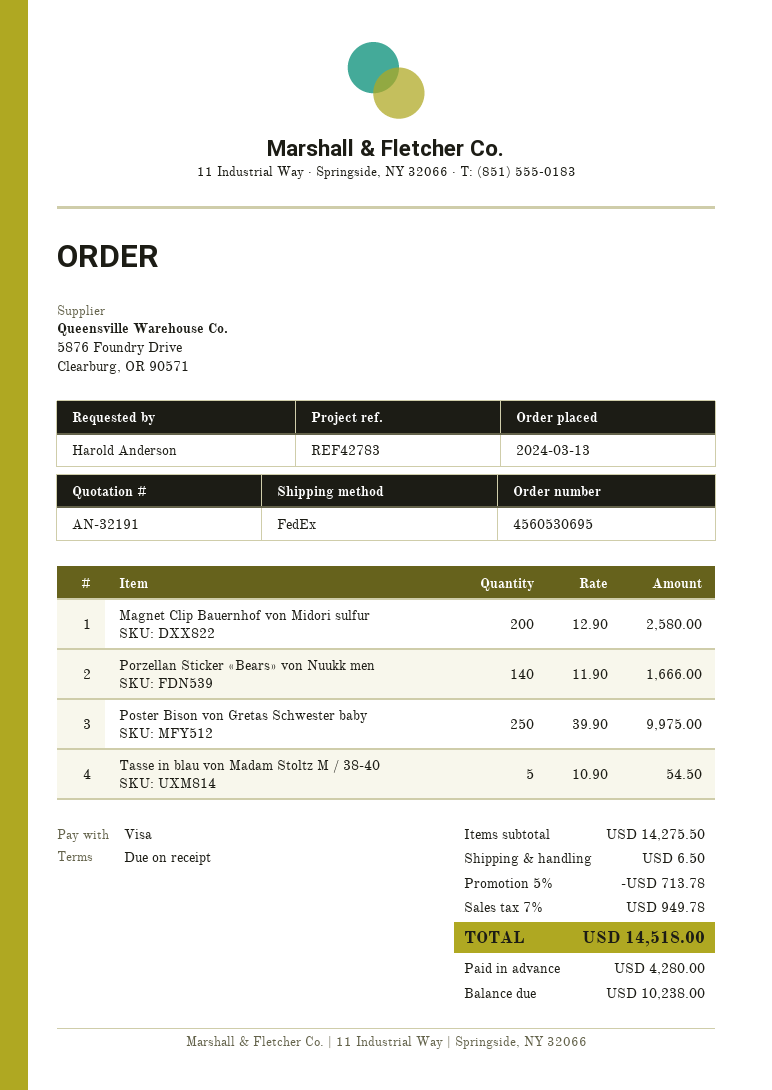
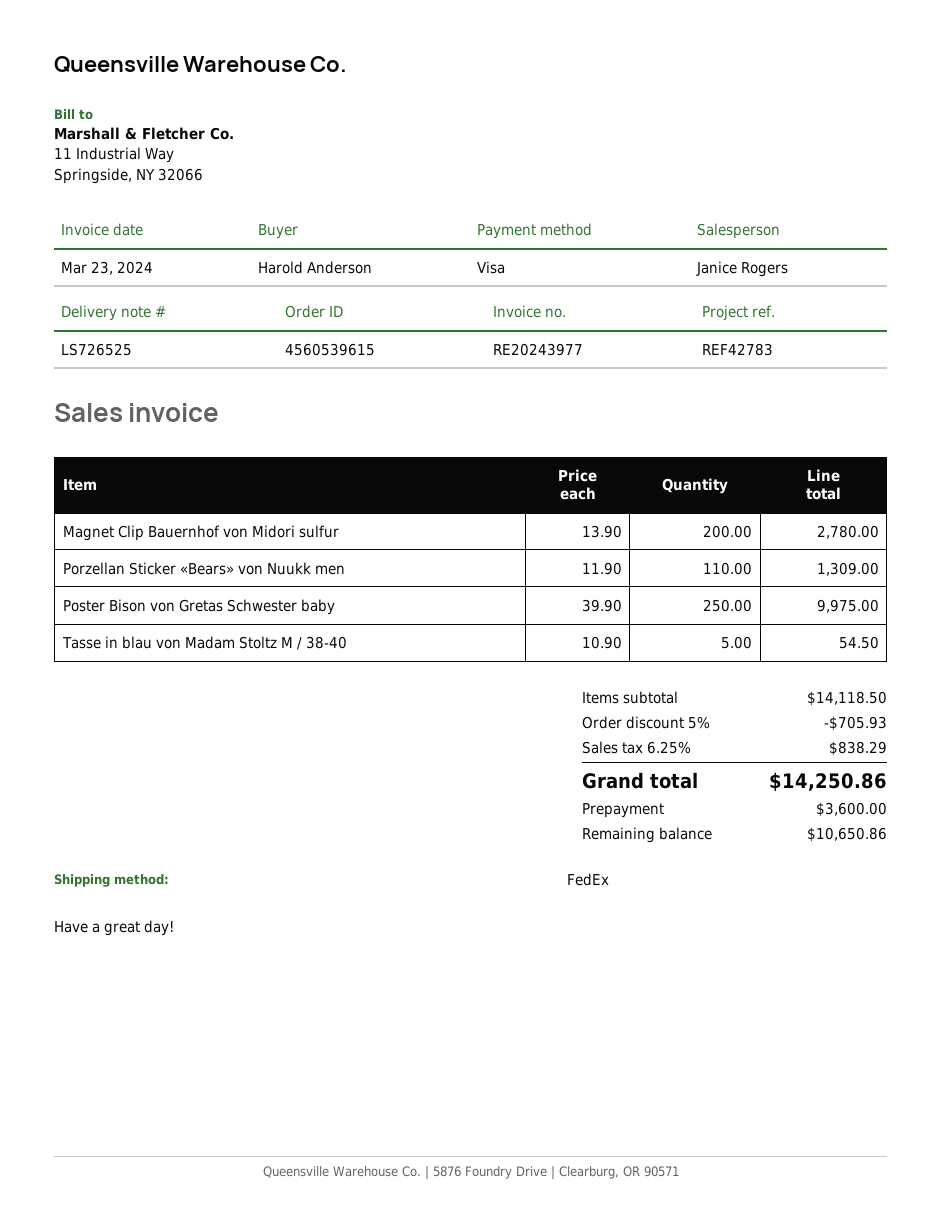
order number: 4560530695 -> 4560539615
Magnet Clip Bauernhof von Midori sulfur: 200 x 12.90 = 2580.00 -> 200 x 13.90 = 2780.00
Porzellan Sticker «Bears» von Nuukk men: 140 x 11.90 = 1666.00 -> 110 x 11.90 = 1309.00
subtotal: 14275.50 -> 14118.50
discount: 5% = 713.78 -> 5% = 705.93
shipping: 6.50 -> none
tax: 7% = 949.78 -> 6.25% = 838.29
total: 14518.00 -> 14250.86
deposit: 4280.00 -> 3600.00
balance: 10238.00 -> 10650.86

